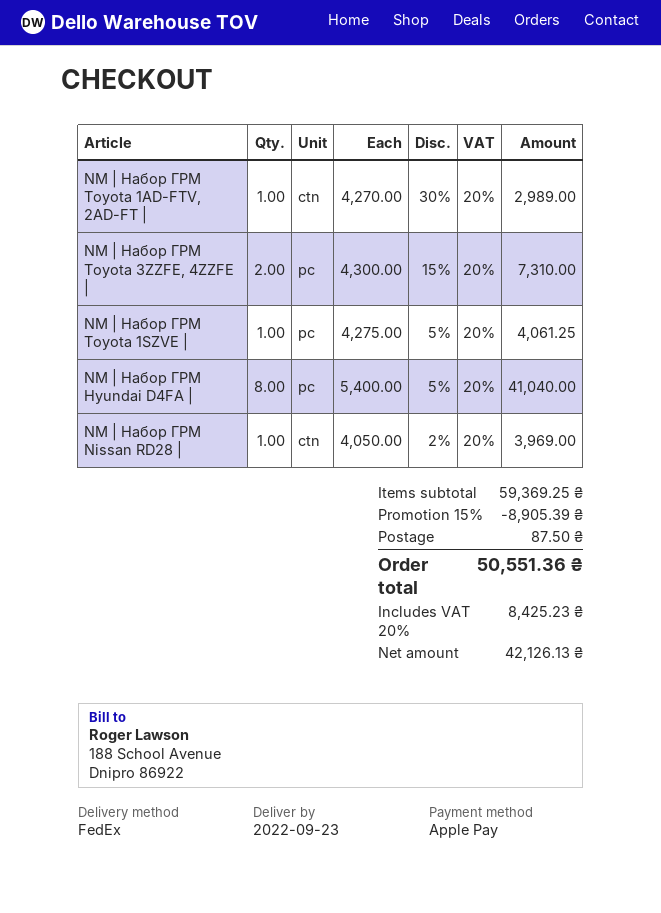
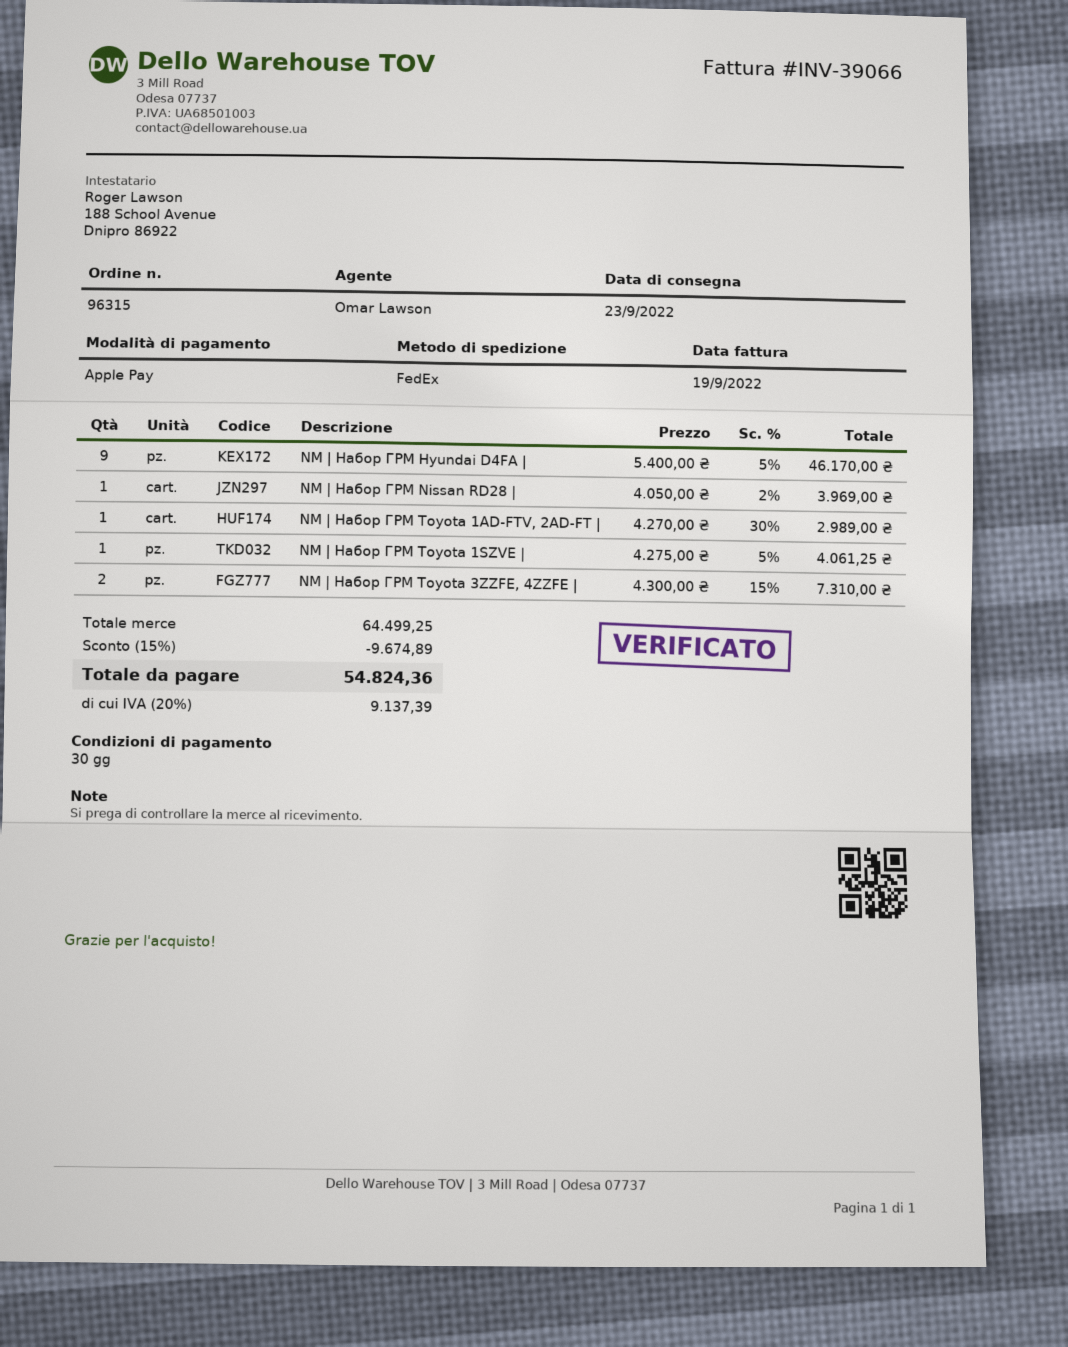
NM | Набор ГРМ Hyundai D4FA |: 8 x 5400.00 - 5% = 41040.00 -> 9 x 5400.00 - 5% = 46170.00
subtotal: 59369.25 -> 64499.25
discount: 15% = 8905.39 -> 15% = 9674.89
shipping: 87.50 -> none
tax: 20% = 8425.23 -> 20% = 9137.39
total: 50551.36 -> 54824.36

